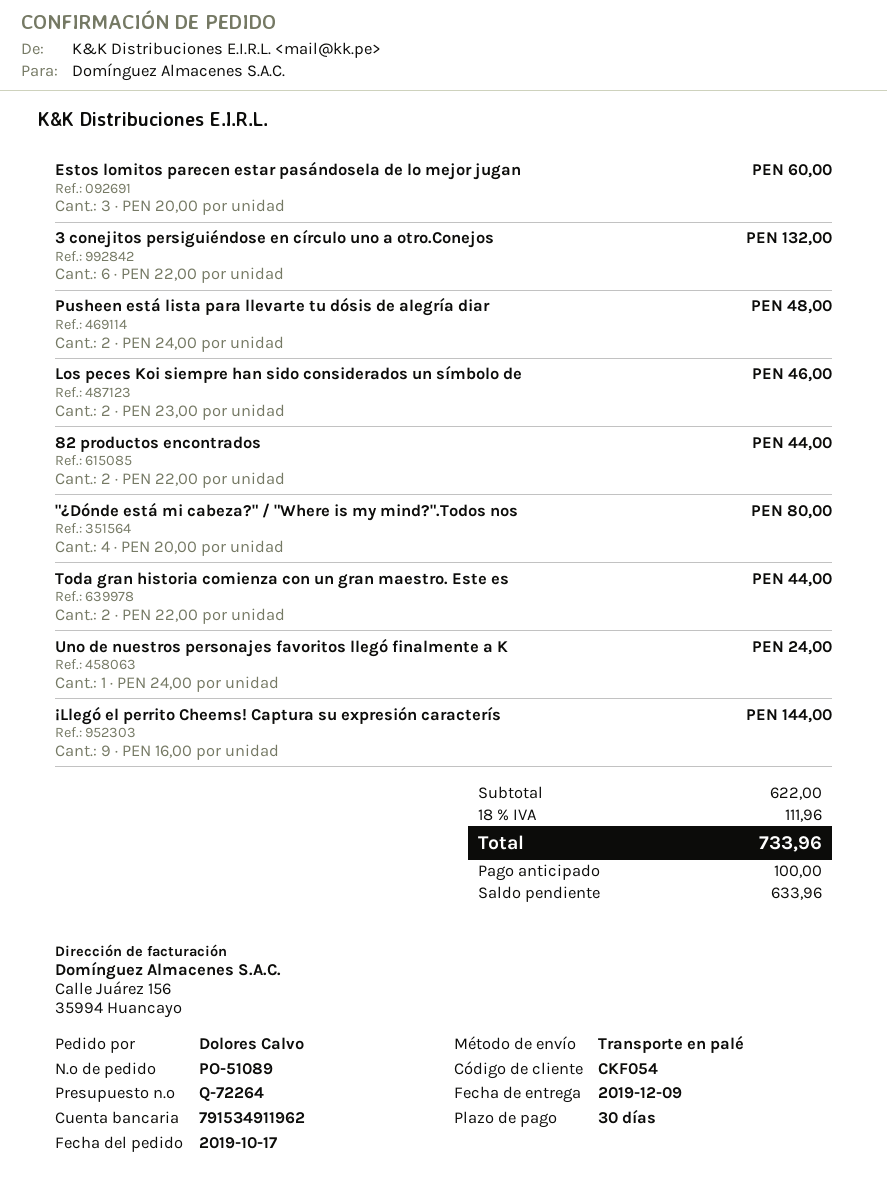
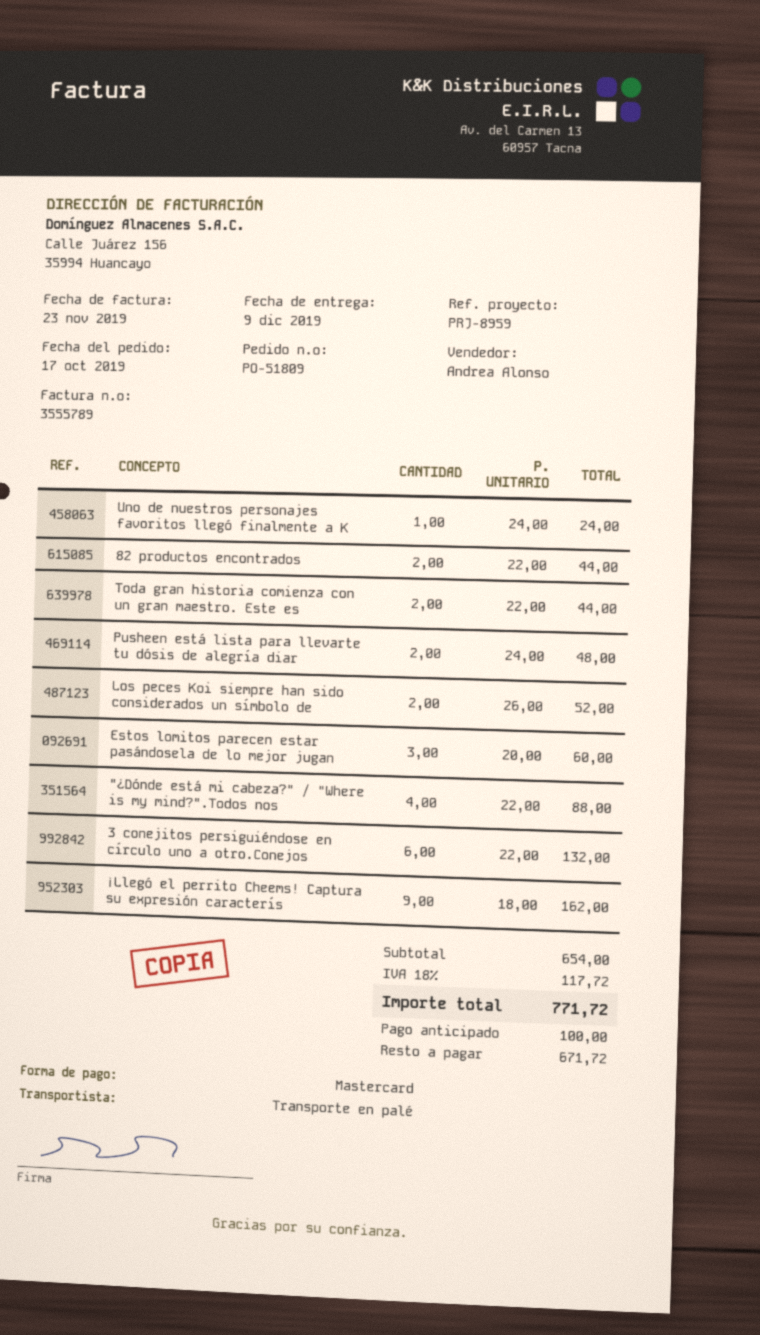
order number: PO-51089 -> PO-51809
Los peces Koi siempre han sido considerados un símbolo de: 2 x 23.00 = 46.00 -> 2 x 26.00 = 52.00
"¿Dónde está mi cabeza?" / "Where is my mind?".Todos nos: 4 x 20.00 = 80.00 -> 4 x 22.00 = 88.00
¡Llegó el perrito Cheems! Captura su expresión caracterís: 9 x 16.00 = 144.00 -> 9 x 18.00 = 162.00
subtotal: 622.00 -> 654.00
tax: 18% = 111.96 -> 18% = 117.72
total: 733.96 -> 771.72
balance: 633.96 -> 671.72

